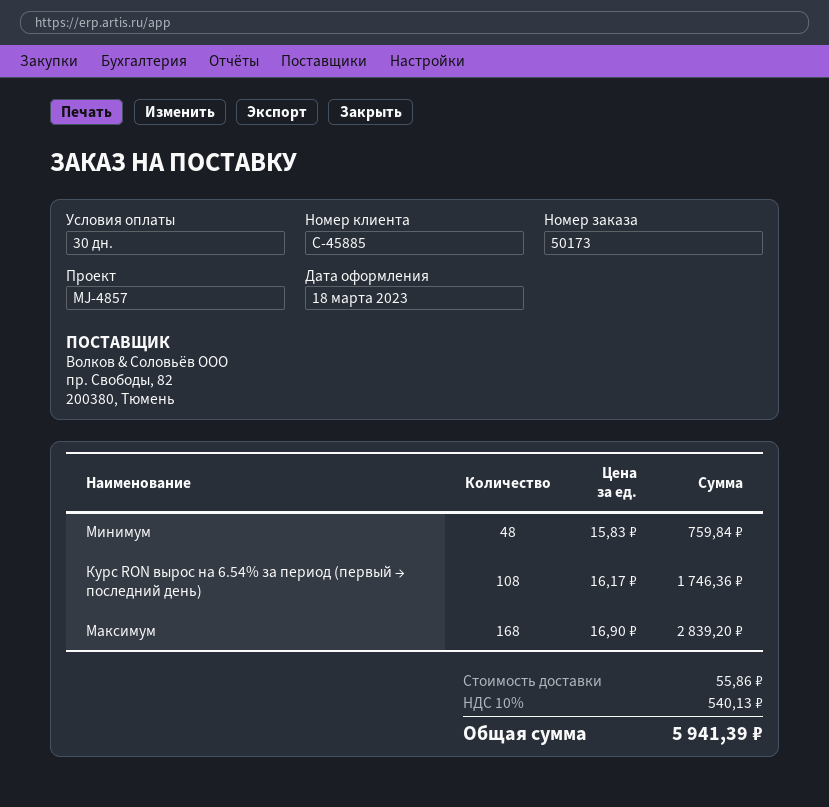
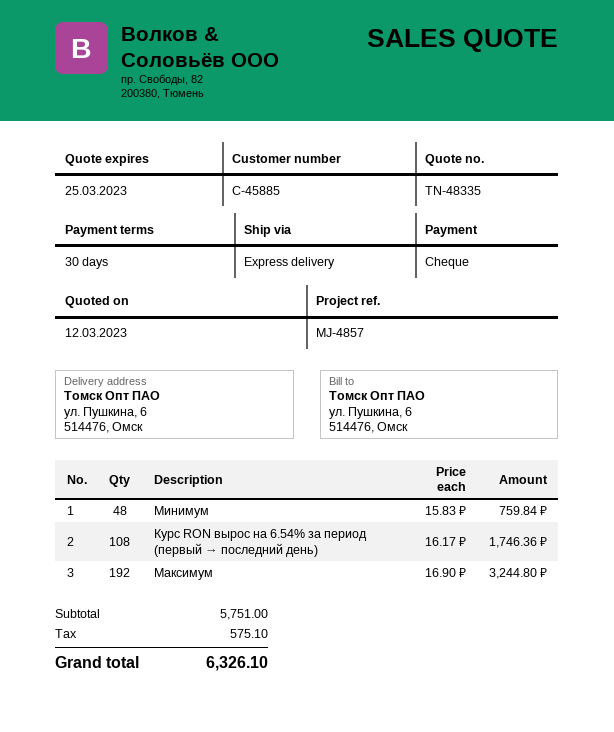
Максимум: 168 x 16.90 = 2839.20 -> 192 x 16.90 = 3244.80
shipping: 55.86 -> none
tax: 540.13 -> 575.10
total: 5941.39 -> 6326.10

